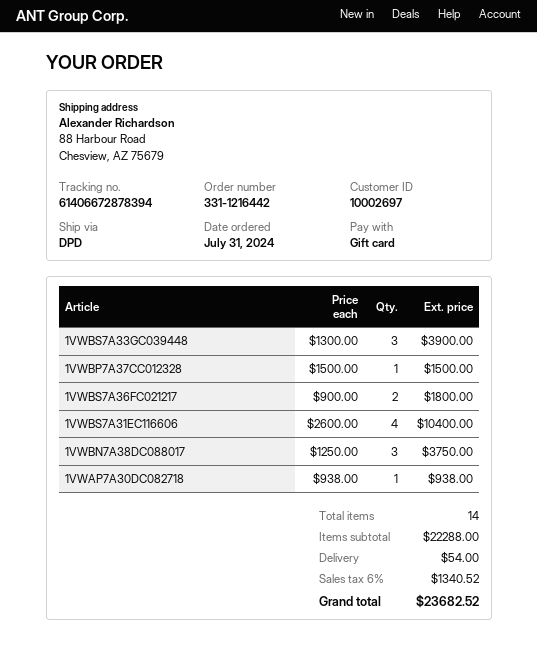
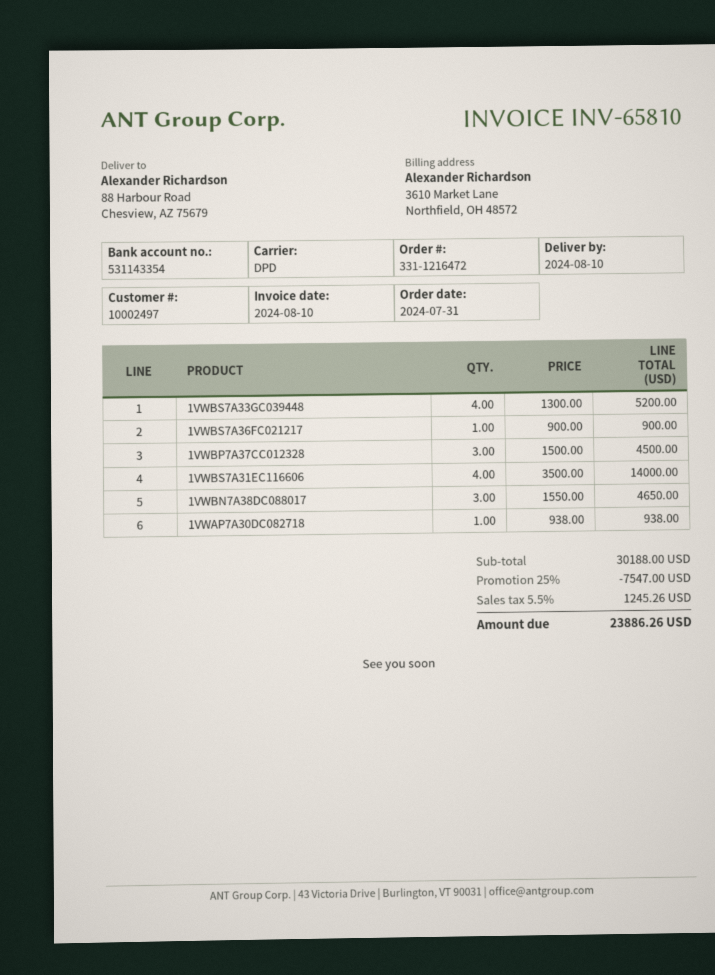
order number: 331-1216442 -> 331-1216472
customer number: 10002697 -> 10002497
1VWBS7A33GC039448: 3 x 1300.00 = 3900.00 -> 4 x 1300.00 = 5200.00
1VWBP7A37CC012328: 1 x 1500.00 = 1500.00 -> 3 x 1500.00 = 4500.00
1VWBS7A36FC021217: 2 x 900.00 = 1800.00 -> 1 x 900.00 = 900.00
1VWBS7A31EC116606: 4 x 2600.00 = 10400.00 -> 4 x 3500.00 = 14000.00
1VWBN7A38DC088017: 3 x 1250.00 = 3750.00 -> 3 x 1550.00 = 4650.00
subtotal: 22288.00 -> 30188.00
discount: none -> 25% = 7547.00
shipping: 54.00 -> none
tax: 6% = 1340.52 -> 5.5% = 1245.26
total: 23682.52 -> 23886.26

